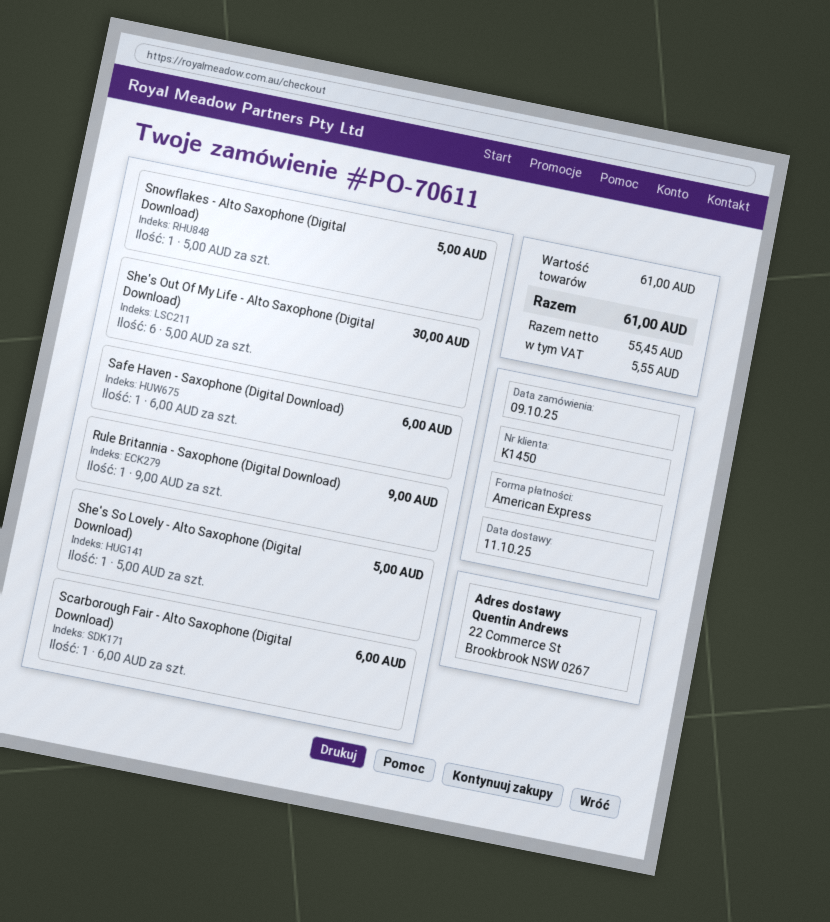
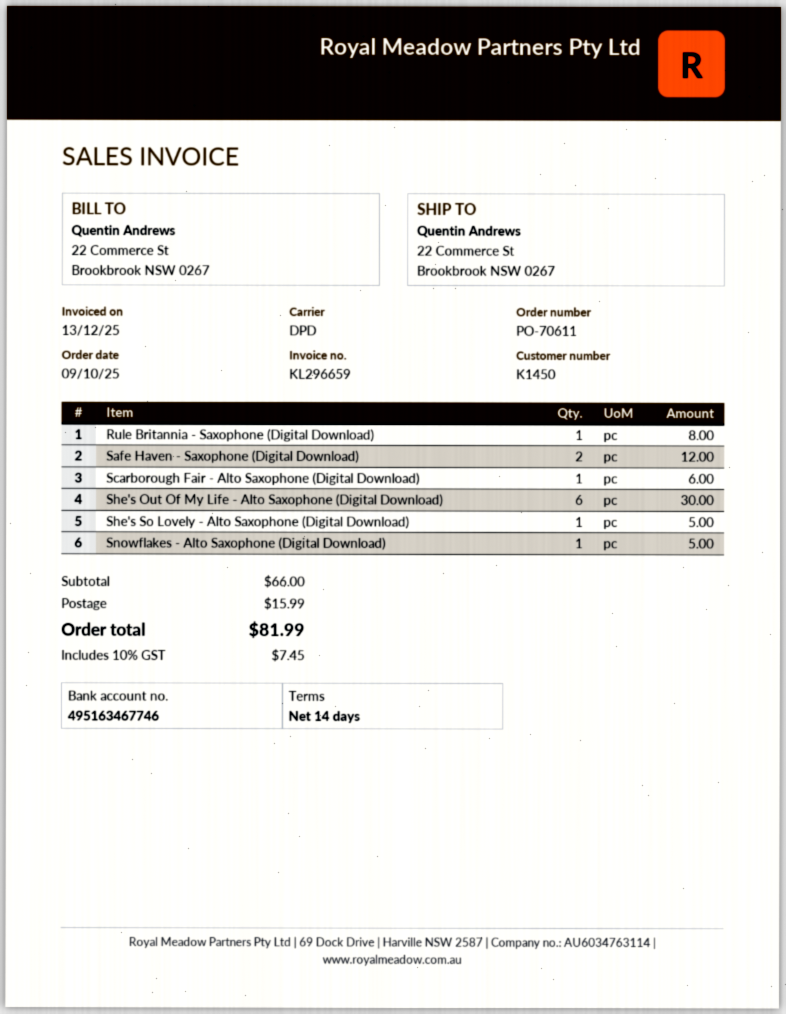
Safe Haven - Saxophone (Digital Download): 1 for 6.00 -> 2 for 12.00
Rule Britannia - Saxophone (Digital Download): 1 for 9.00 -> 1 for 8.00
subtotal: 61.00 -> 66.00
shipping: none -> 15.99
tax: 5.55 -> 7.45
total: 61.00 -> 81.99

